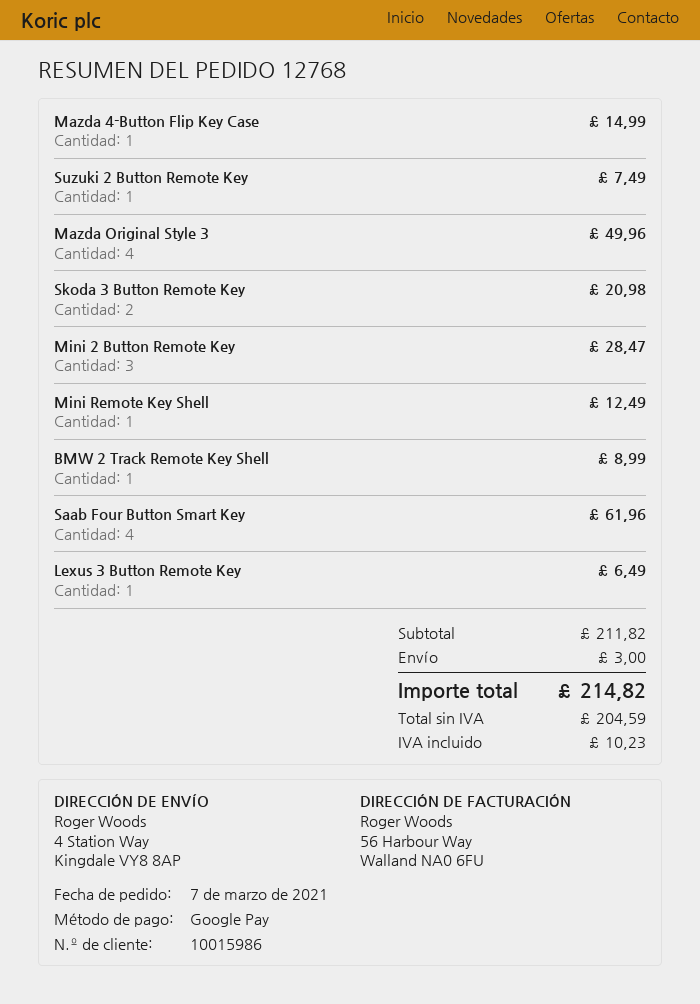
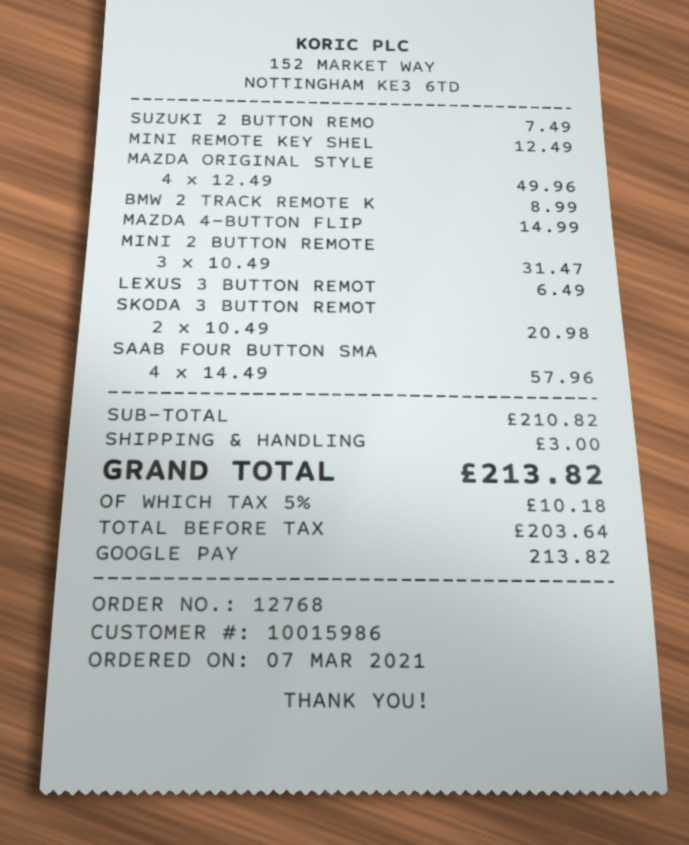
Mini 2 Button Remote Key: 3 for 28.47 -> 3 for 31.47
Saab Four Button Smart Key: 4 for 61.96 -> 4 for 57.96
subtotal: 211.82 -> 210.82
net: 204.59 -> 203.64
tax: 10.23 -> 10.18
total: 214.82 -> 213.82

